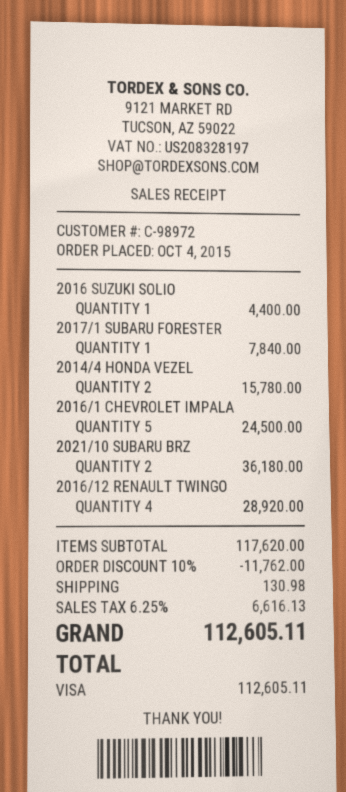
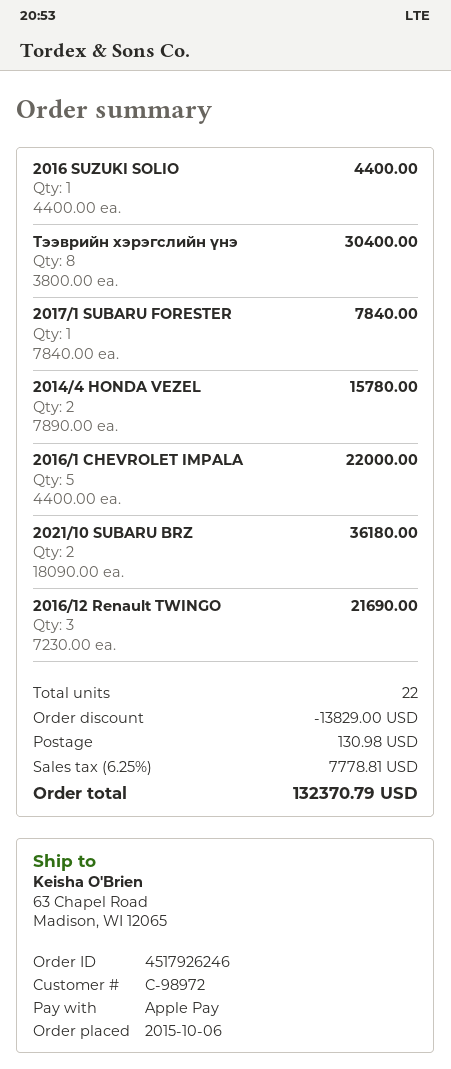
order date: 2015-10-04 -> 2015-10-06
payment method: Visa -> Apple Pay
2016/1 CHEVROLET IMPALA: 5 for 24500.00 -> 5 for 22000.00
2016/12 RENAULT TWINGO: 4 for 28920.00 -> 3 for 21690.00
Тээврийн хэрэгслийн үнэ: none -> 8 for 30400.00
discount: 11762.00 -> 13829.00
tax: 6.25% = 6616.13 -> 6.25% = 7778.81
total: 112605.11 -> 132370.79

